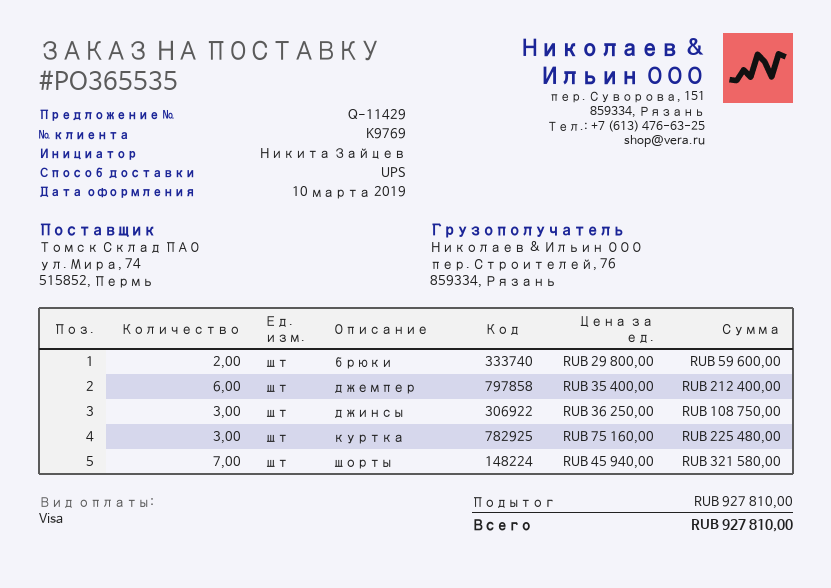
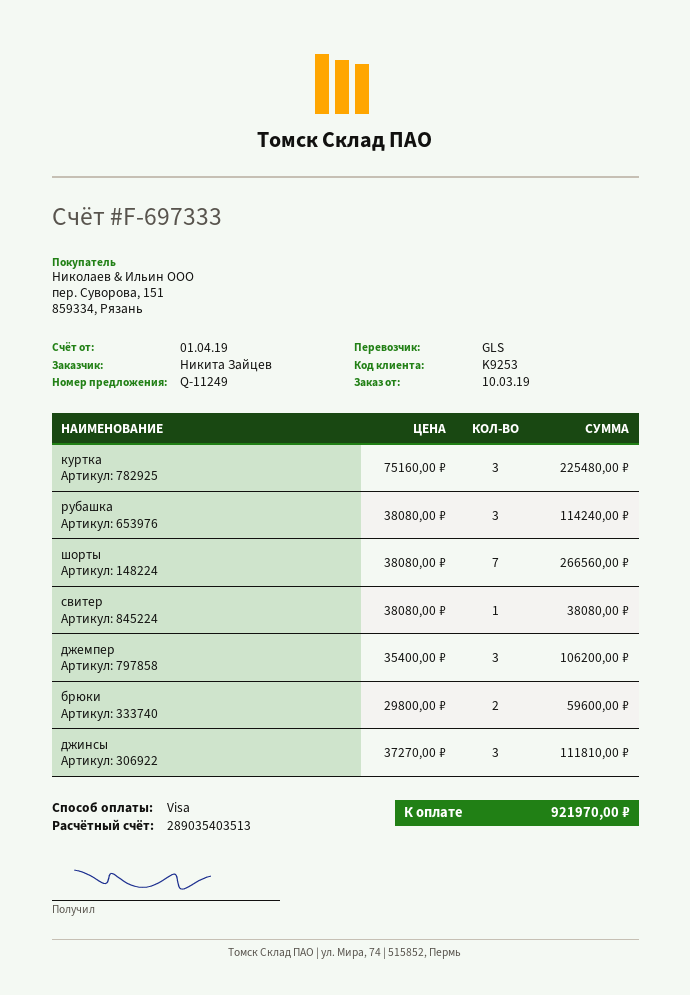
quote number: Q-11429 -> Q-11249
customer number: K9769 -> K9253
shipping method: UPS -> GLS
джемпер: 6 x 35400.00 = 212400.00 -> 3 x 35400.00 = 106200.00
джинсы: 3 x 36250.00 = 108750.00 -> 3 x 37270.00 = 111810.00
шорты: 7 x 45940.00 = 321580.00 -> 7 x 38080.00 = 266560.00
рубашка: none -> 3 x 38080.00 = 114240.00
свитер: none -> 1 x 38080.00 = 38080.00
total: 927810.00 -> 921970.00

